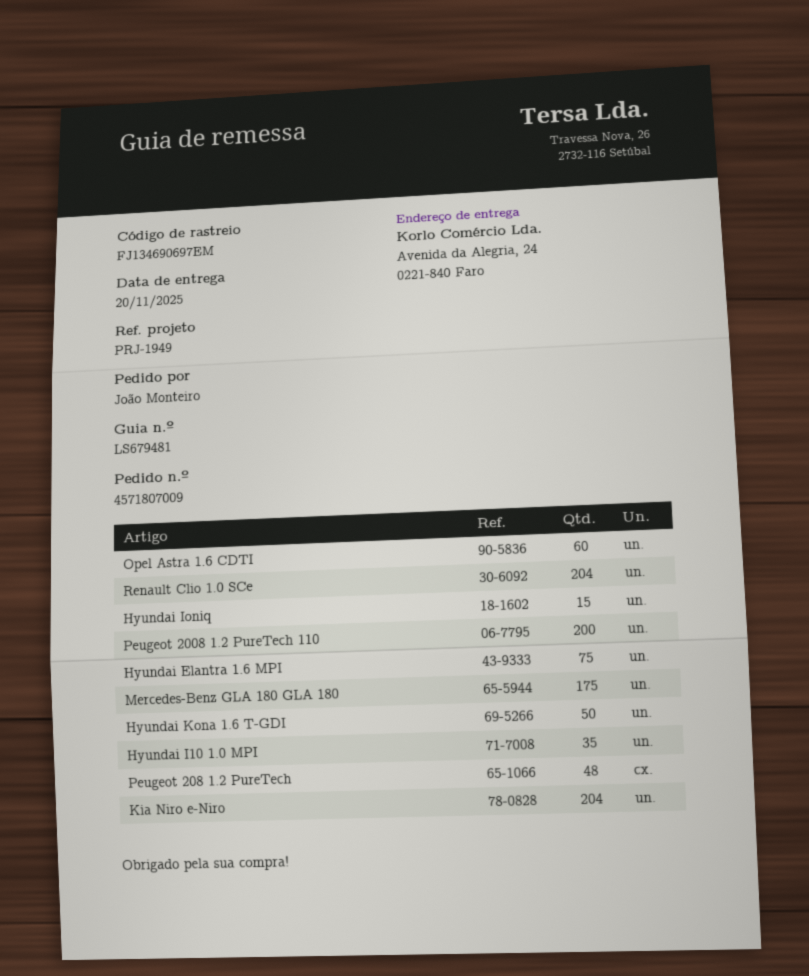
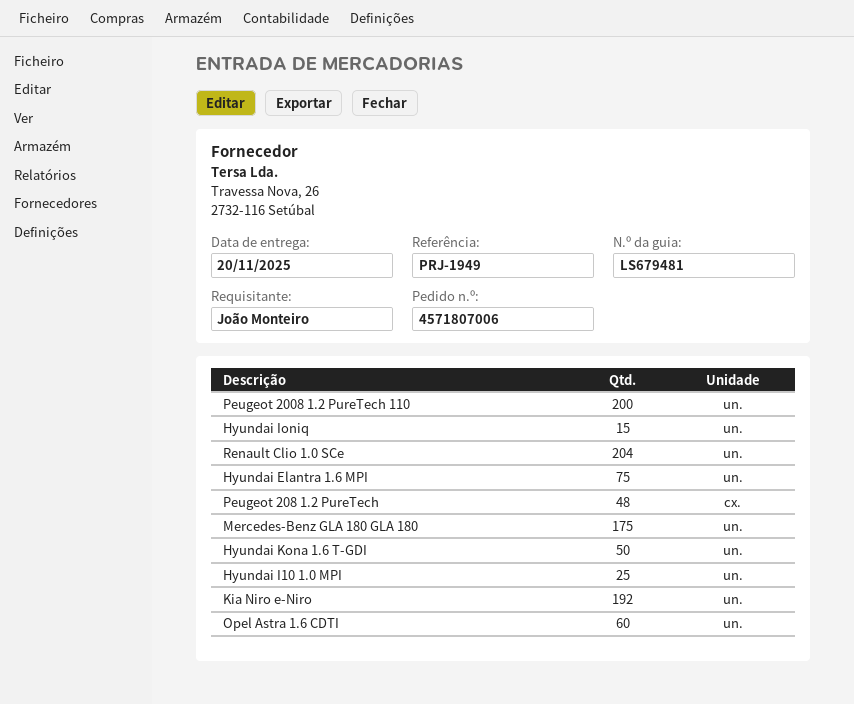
order number: 4571807009 -> 4571807006
Hyundai I10 1.0 MPI: 35 -> 25
Kia Niro e-Niro: 204 -> 192

